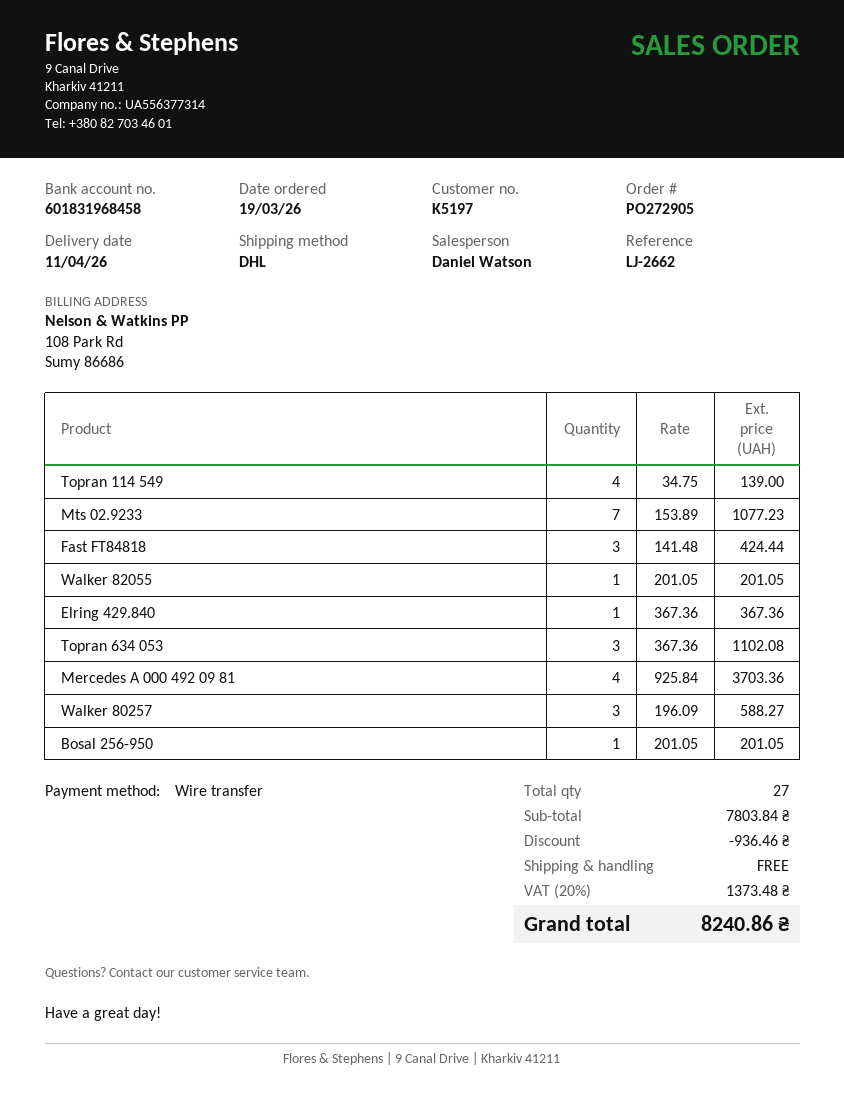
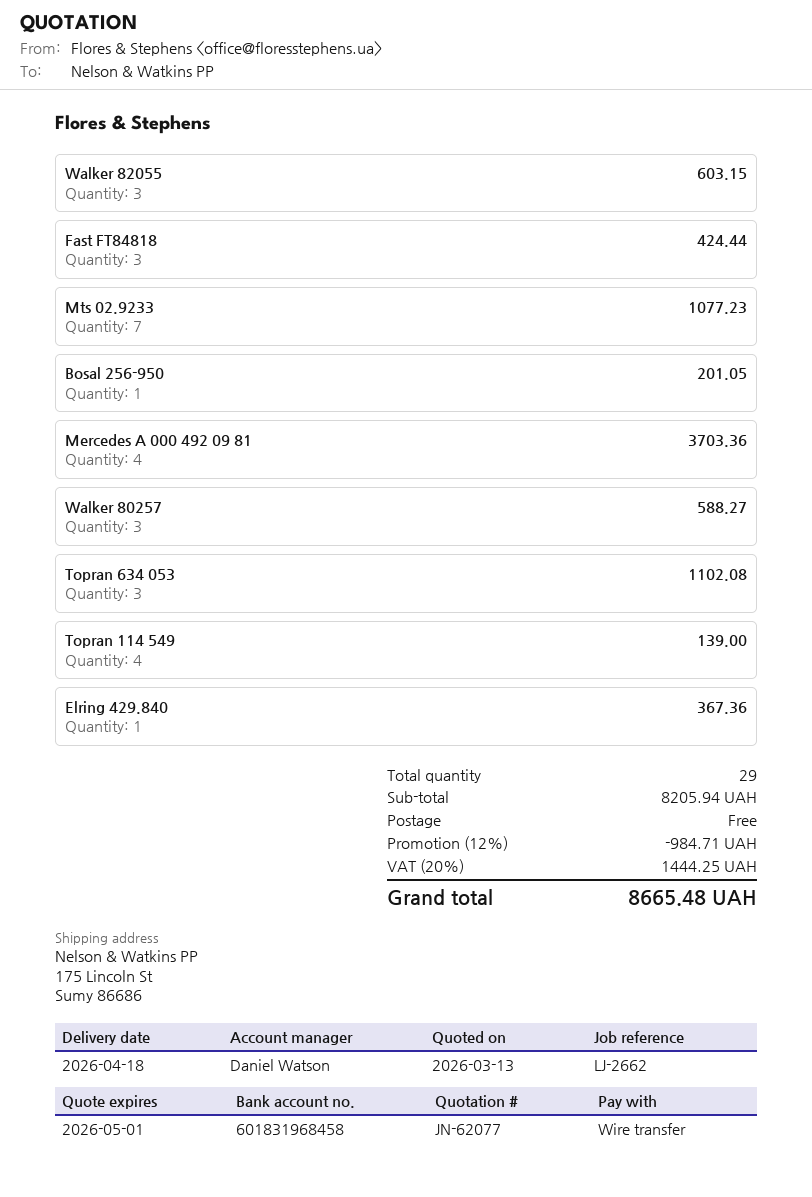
delivery date: 2026-04-11 -> 2026-04-18
Walker 82055: 1 for 201.05 -> 3 for 603.15
total quantity: 27 -> 29
subtotal: 7803.84 -> 8205.94
discount: 936.46 -> 984.71
tax: 20% = 1373.48 -> 20% = 1444.25
total: 8240.86 -> 8665.48

